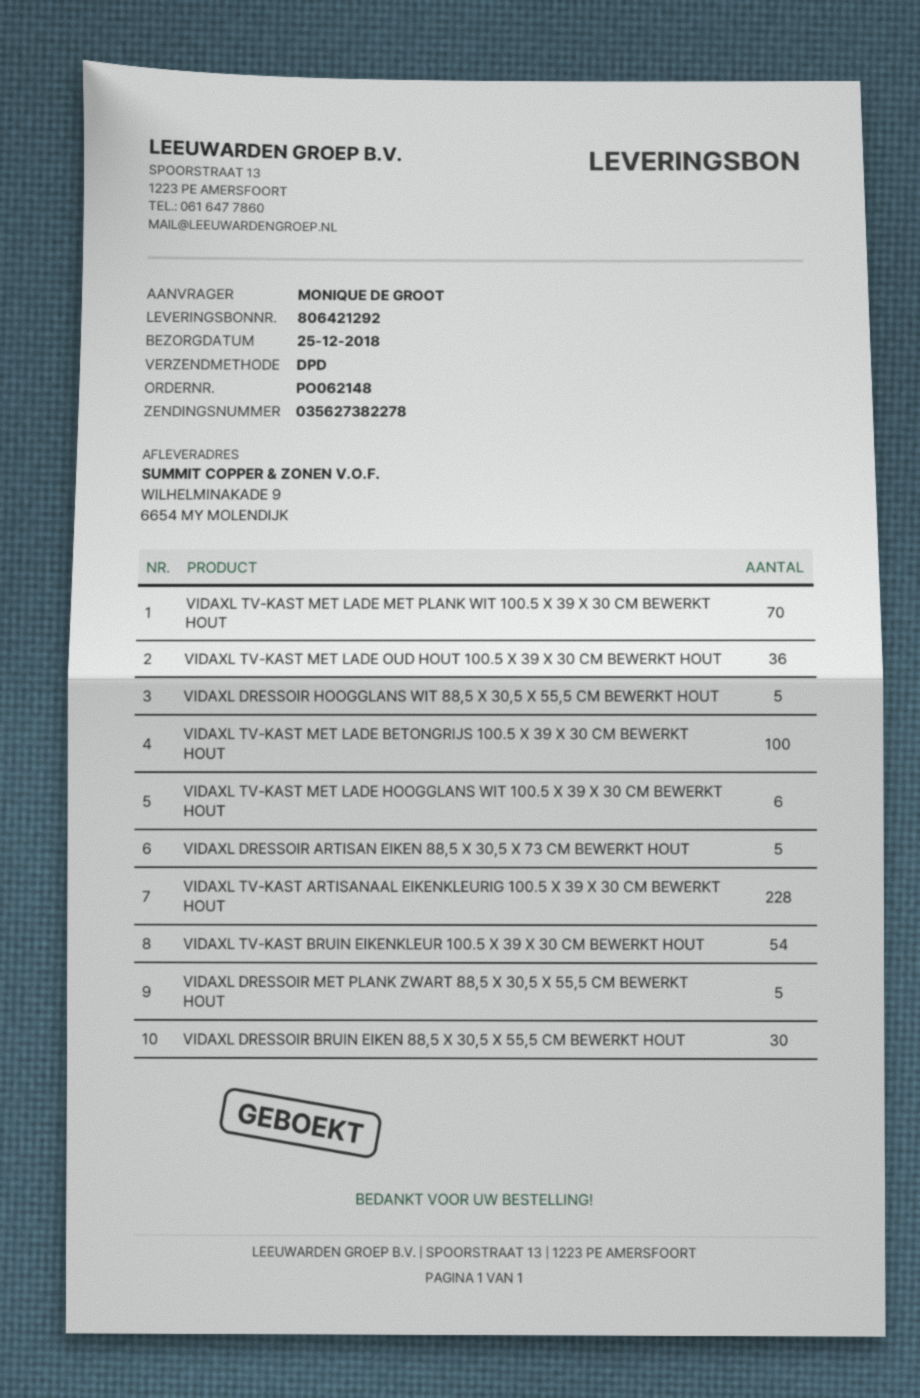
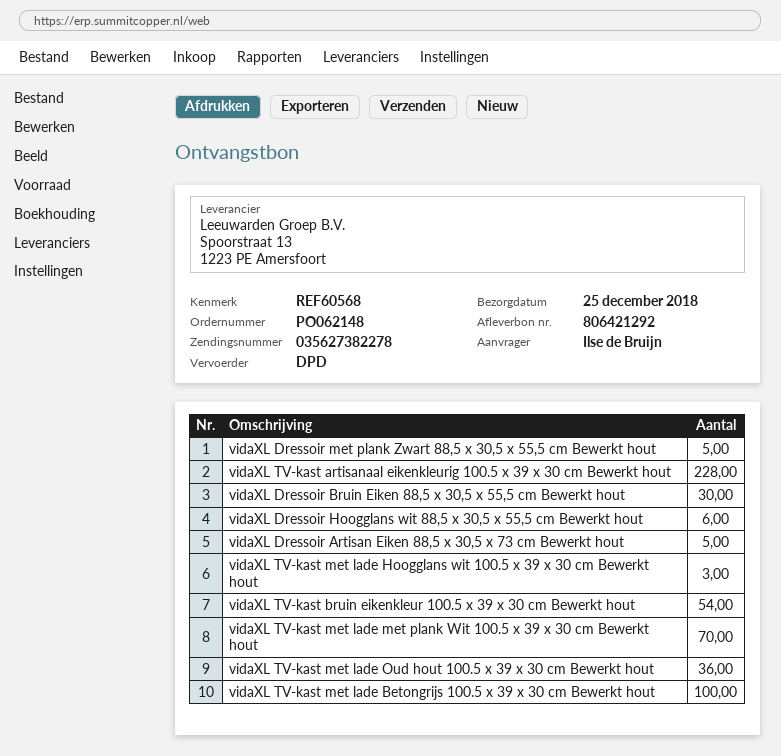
ordered by: MONIQUE DE GROOT -> Ilse de Bruijn
VIDAXL DRESSOIR HOOGGLANS WIT 88,5 X 30,5 X 55,5 CM BEWERKT HOUT: 5 -> 6
VIDAXL TV-KAST MET LADE HOOGGLANS WIT 100.5 X 39 X 30 CM BEWERKT HOUT: 6 -> 3

